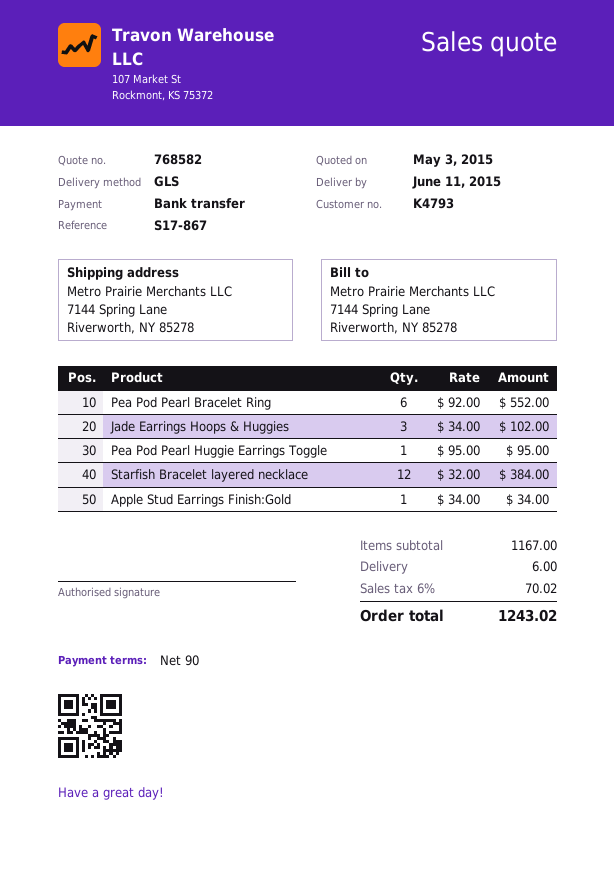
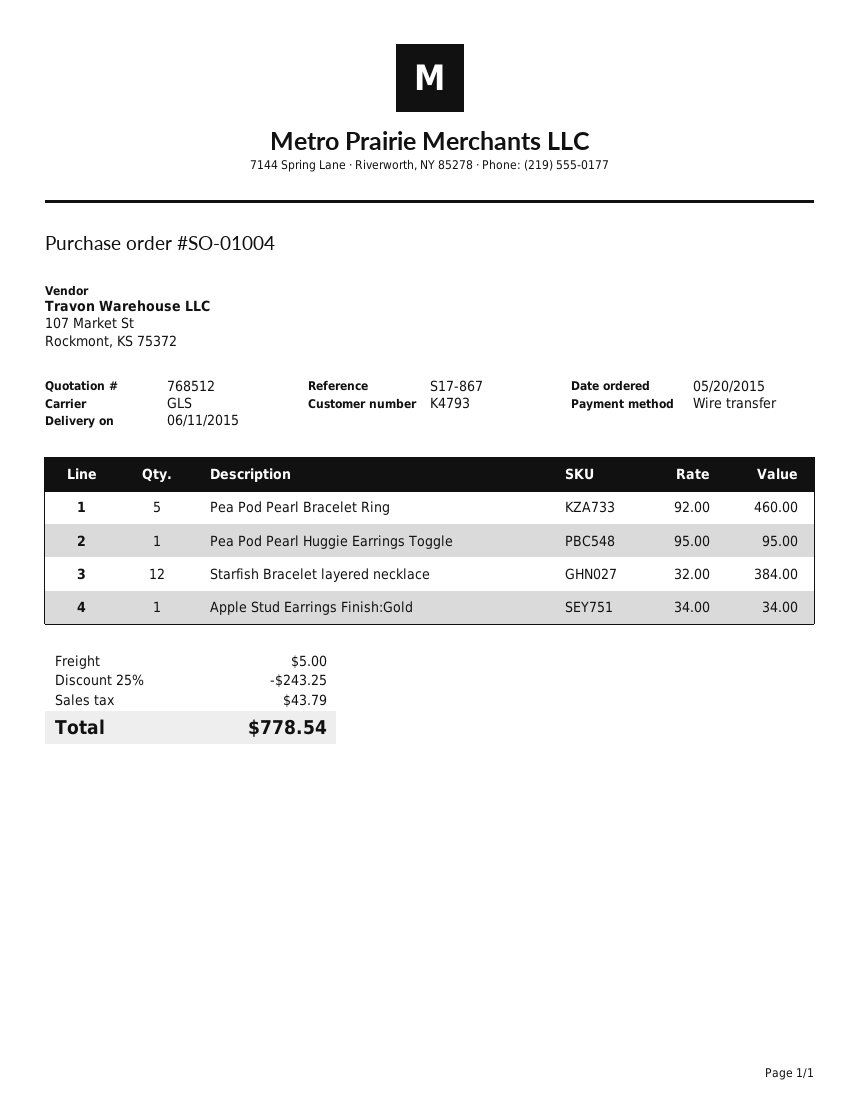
quote number: 768582 -> 768512
Pea Pod Pearl Bracelet Ring: 6 x 92.00 = 552.00 -> 5 x 92.00 = 460.00
Jade Earrings Hoops & Huggies: 3 x 34.00 = 102.00 -> none
discount: none -> 25% = 243.25
shipping: 6.00 -> 5.00
tax: 70.02 -> 43.79
total: 1243.02 -> 778.54

